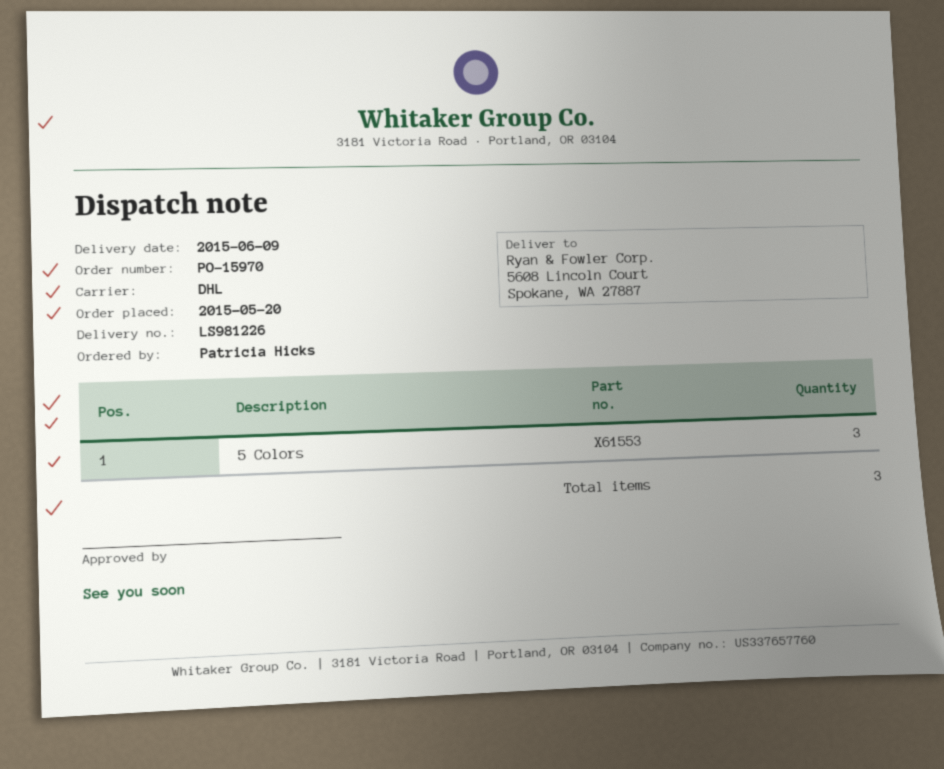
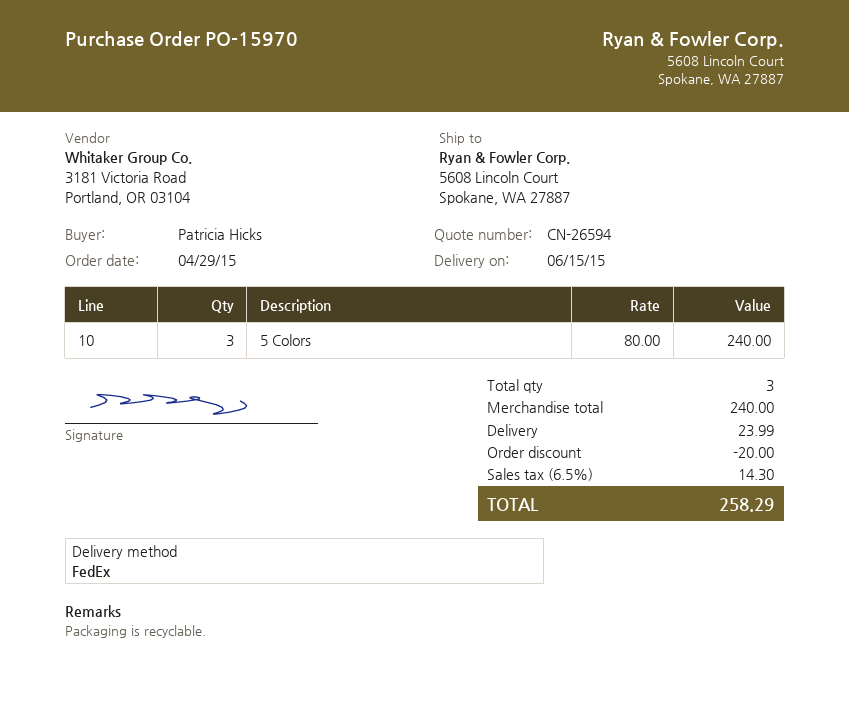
order date: 2015-05-20 -> 2015-04-29
delivery date: 2015-06-09 -> 2015-06-15
shipping method: DHL -> FedEx

